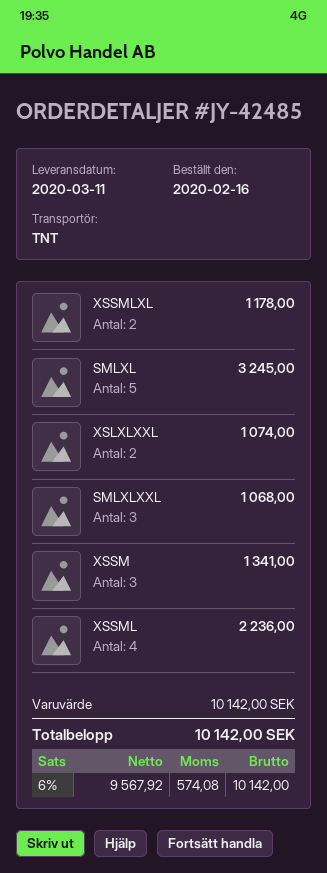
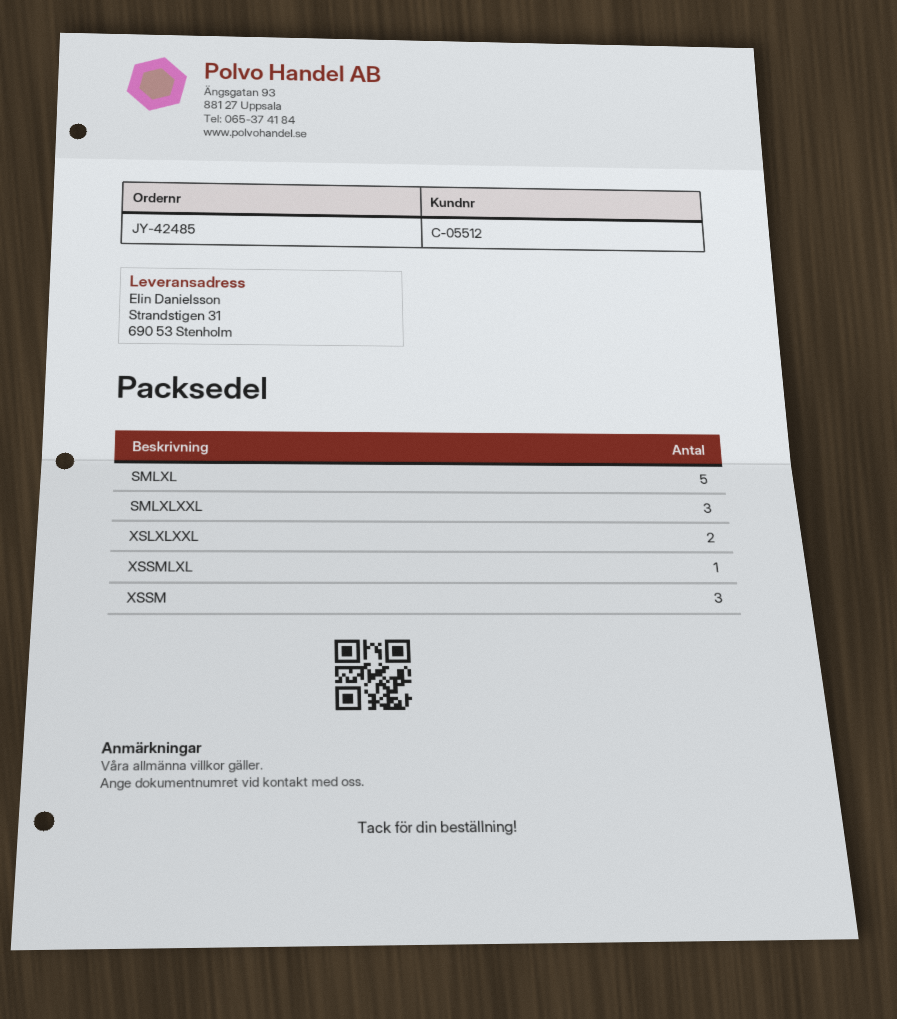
XSSMLXL: 2 -> 1
XSSML: 4 -> none

